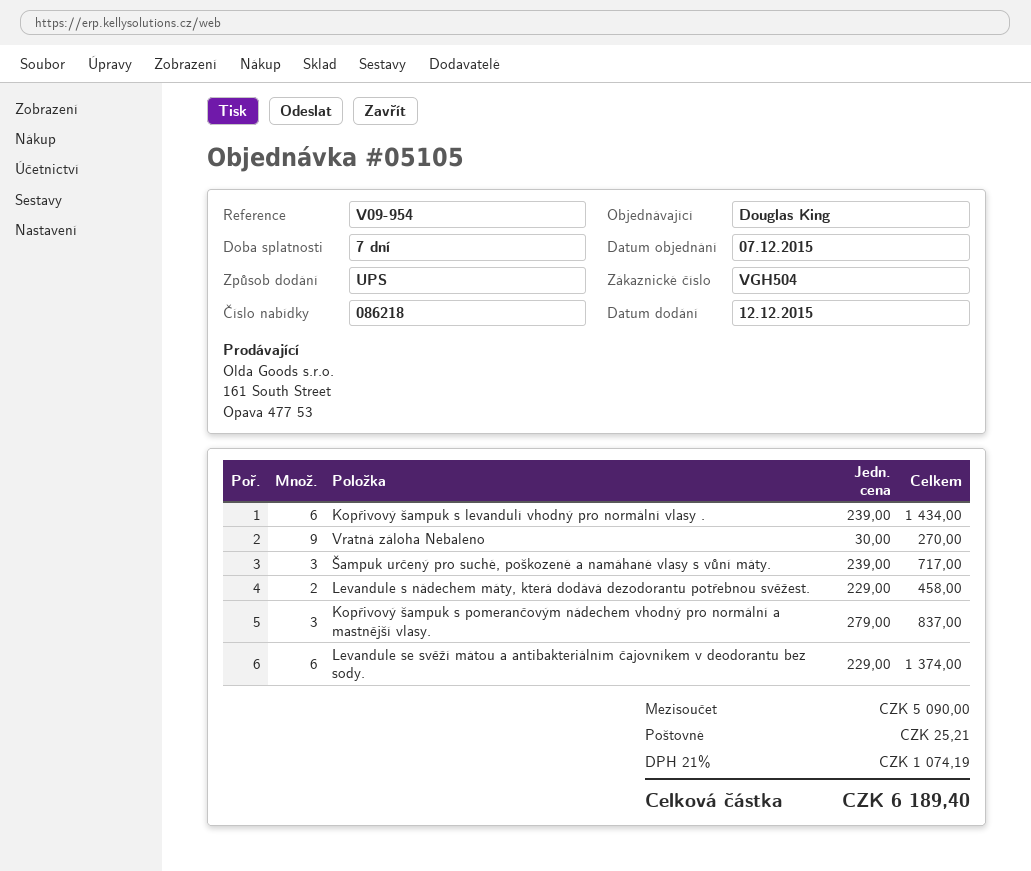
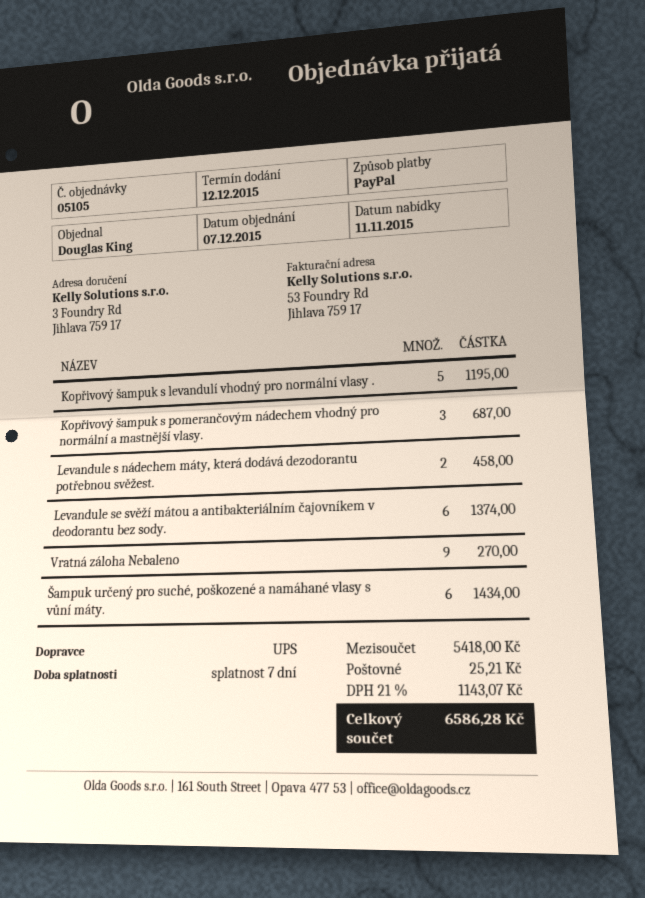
Kopřivový šampuk s levandulí vhodný pro normální vlasy .: 6 for 1434.00 -> 5 for 1195.00
Šampuk určený pro suché, poškozené a namáhané vlasy s vůní máty.: 3 for 717.00 -> 6 for 1434.00
Kopřivový šampuk s pomerančovým nádechem vhodný pro normální a mastnější vlasy.: 3 for 837.00 -> 3 for 687.00
subtotal: 5090.00 -> 5418.00
tax: 21% = 1074.19 -> 21% = 1143.07
total: 6189.40 -> 6586.28

